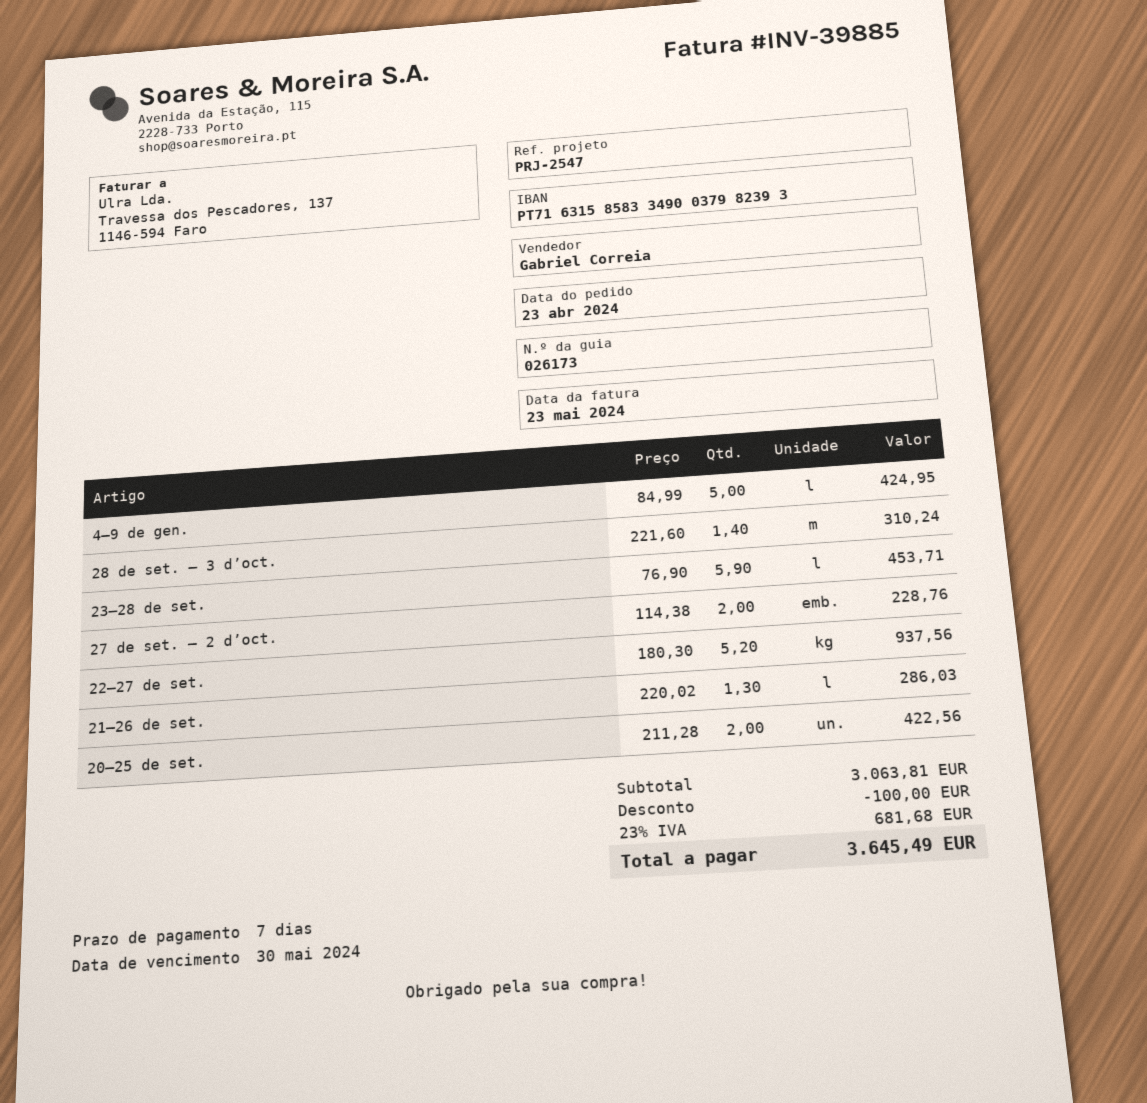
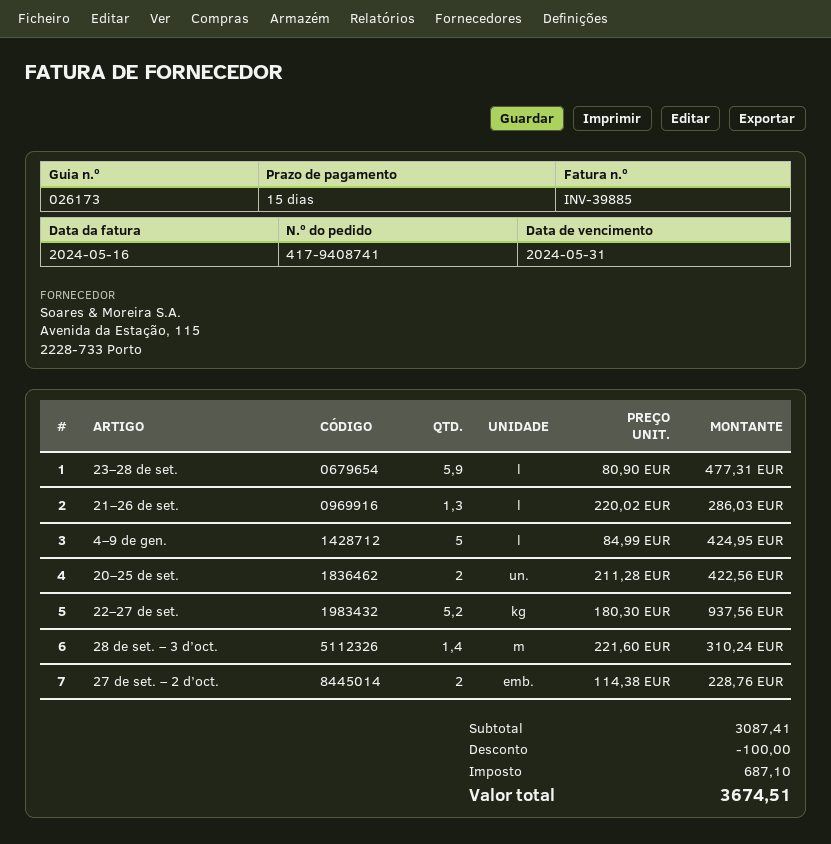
invoice date: 2024-05-23 -> 2024-05-16
payment terms: 7 days -> 15 days
due date: 2024-05-30 -> 2024-05-31
23–28 de set.: 5.9 x 76.90 = 453.71 -> 5.9 x 80.90 = 477.31
subtotal: 3063.81 -> 3087.41
tax: 681.68 -> 687.10
total: 3645.49 -> 3674.51

